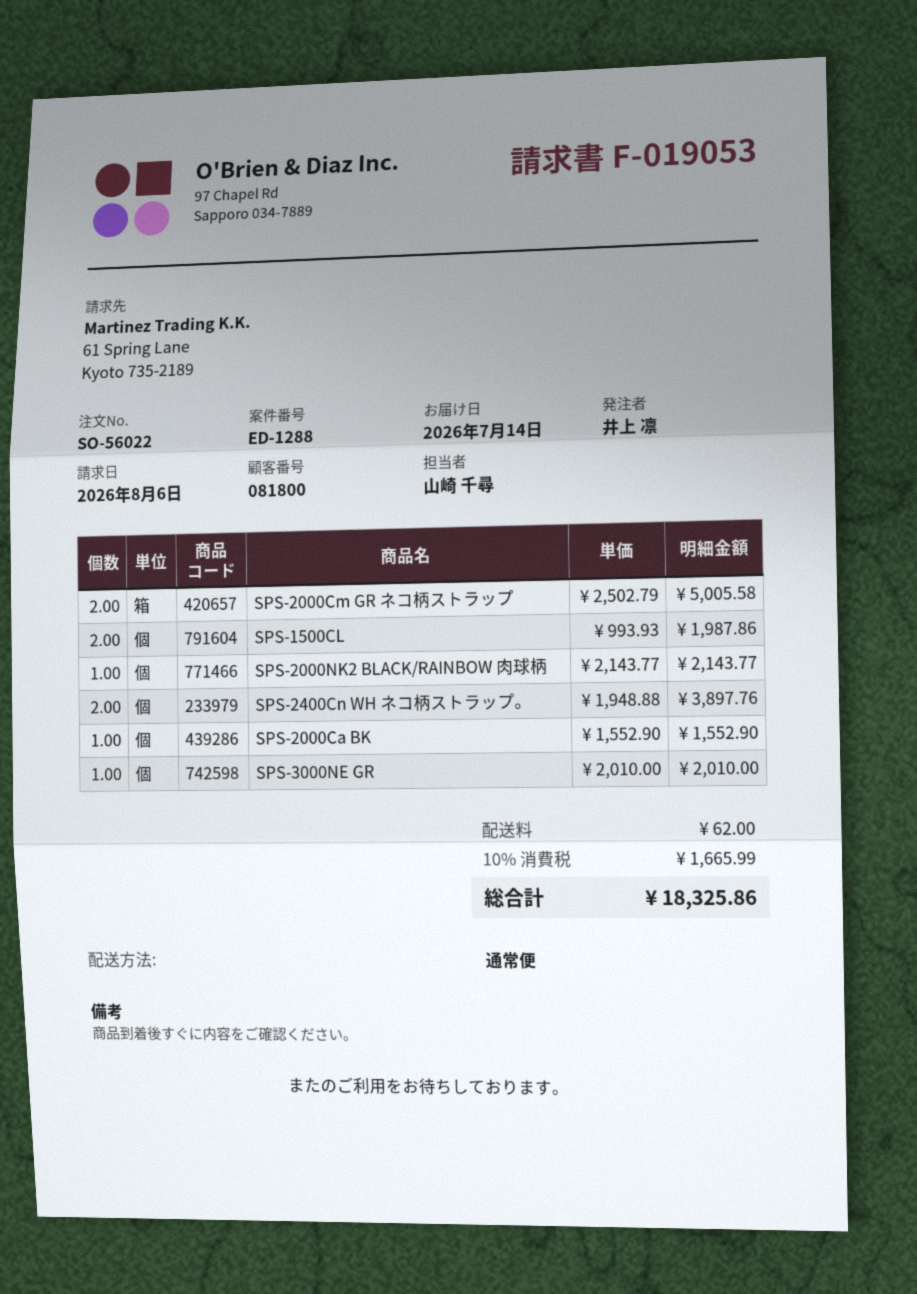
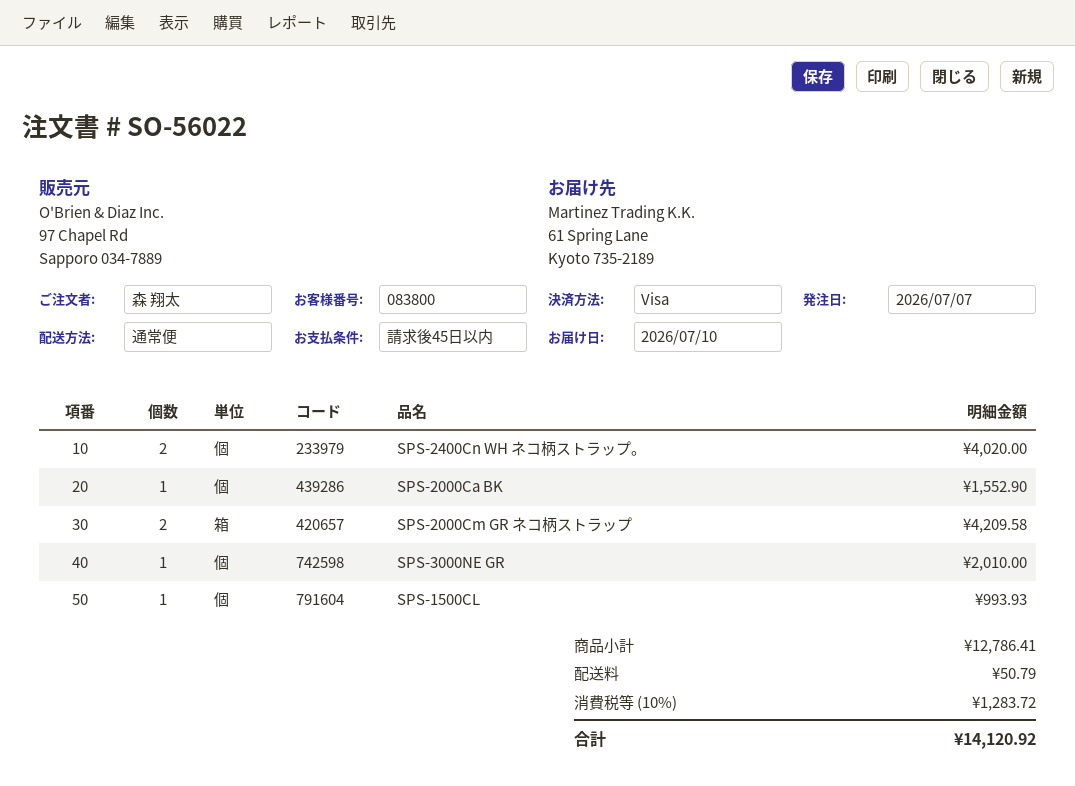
delivery date: 2026-07-14 -> 2026-07-10
customer number: 081800 -> 083800
ordered by: 井上 凛 -> 森 翔太
SPS-2000Cm GR ネコ柄ストラップ: 2 for 5005.58 -> 2 for 4209.58
SPS-1500CL: 2 for 1987.86 -> 1 for 993.93
SPS-2000NK2 BLACK/RAINBOW 肉球柄: 1 for 2143.77 -> none
SPS-2400Cn WH ネコ柄ストラップ。: 2 for 3897.76 -> 2 for 4020.00
shipping: 62.00 -> 50.79
tax: 10% = 1665.99 -> 10% = 1283.72
total: 18325.86 -> 14120.92

